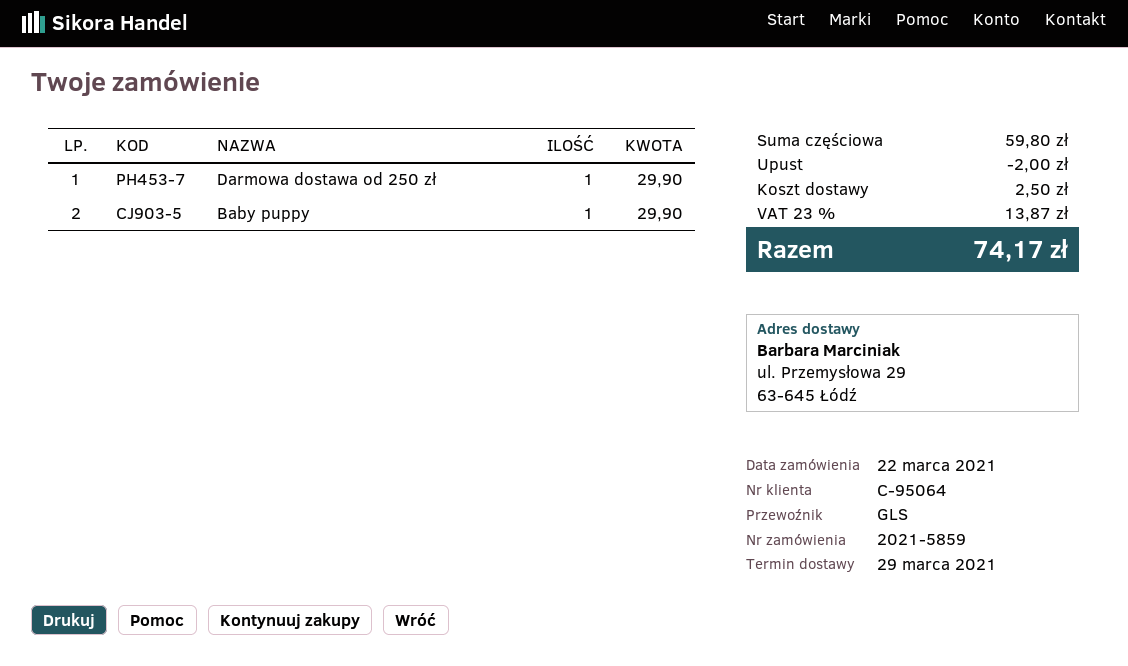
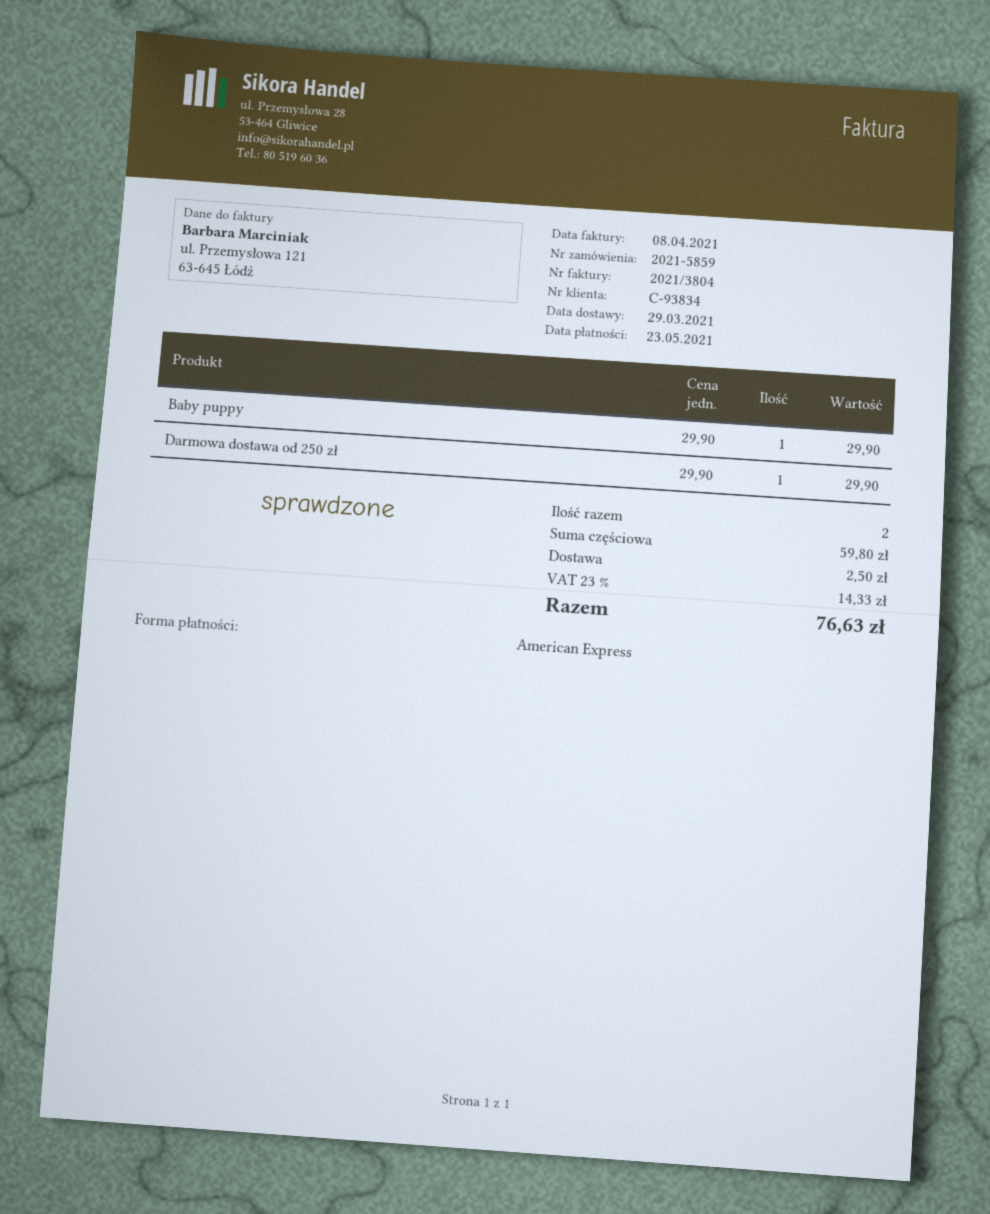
customer number: C-95064 -> C-93834
discount: 2.00 -> none
tax: 23% = 13.87 -> 23% = 14.33
total: 74.17 -> 76.63

